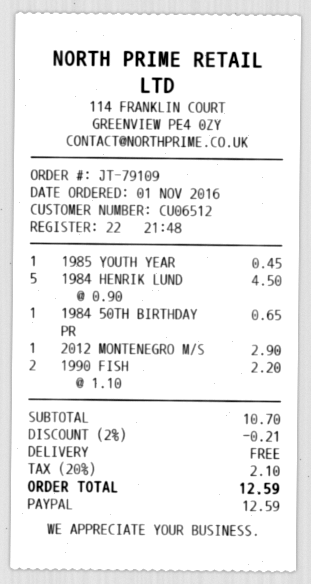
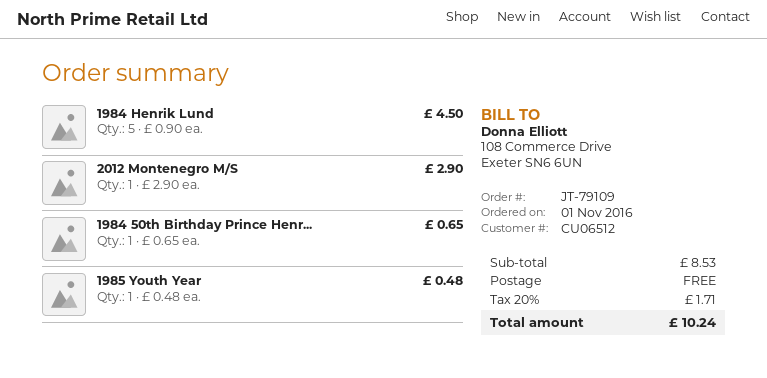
1985 YOUTH YEAR: 1 x 0.45 = 0.45 -> 1 x 0.48 = 0.48
1990 FISH: 2 x 1.10 = 2.20 -> none
subtotal: 10.70 -> 8.53
discount: 2% = 0.21 -> none
tax: 20% = 2.10 -> 20% = 1.71
total: 12.59 -> 10.24

